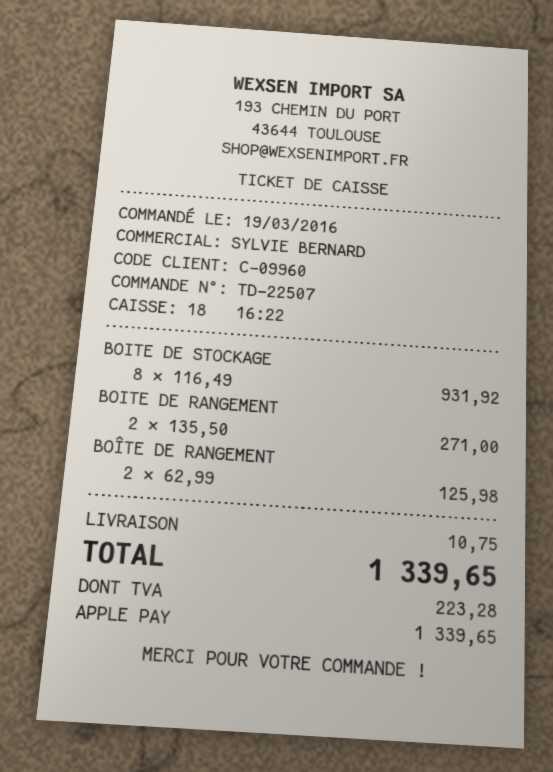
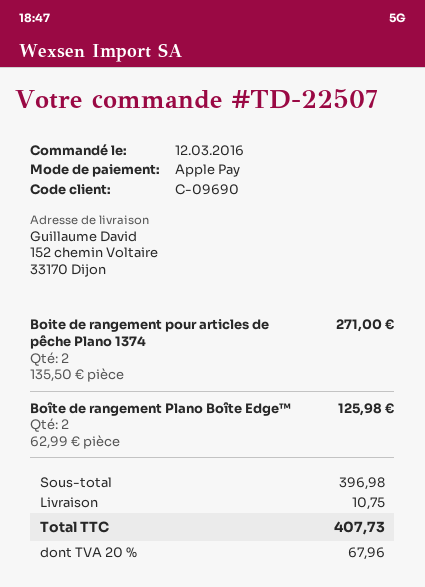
order date: 2016-03-19 -> 2016-03-12
customer number: C-09960 -> C-09690
BOITE DE STOCKAGE: 8 x 116.49 = 931.92 -> none
tax: 223.28 -> 67.96
total: 1339.65 -> 407.73

